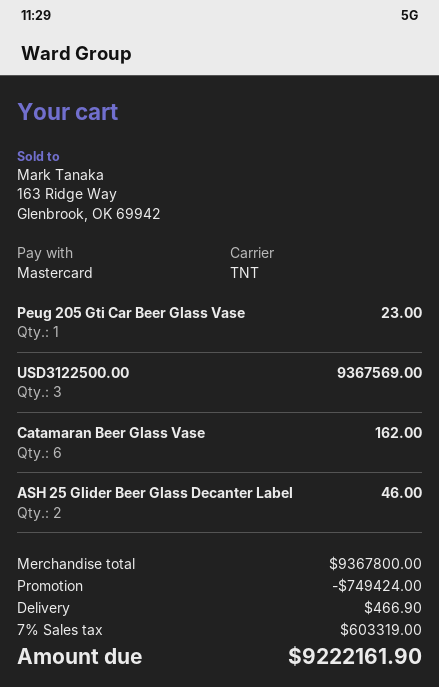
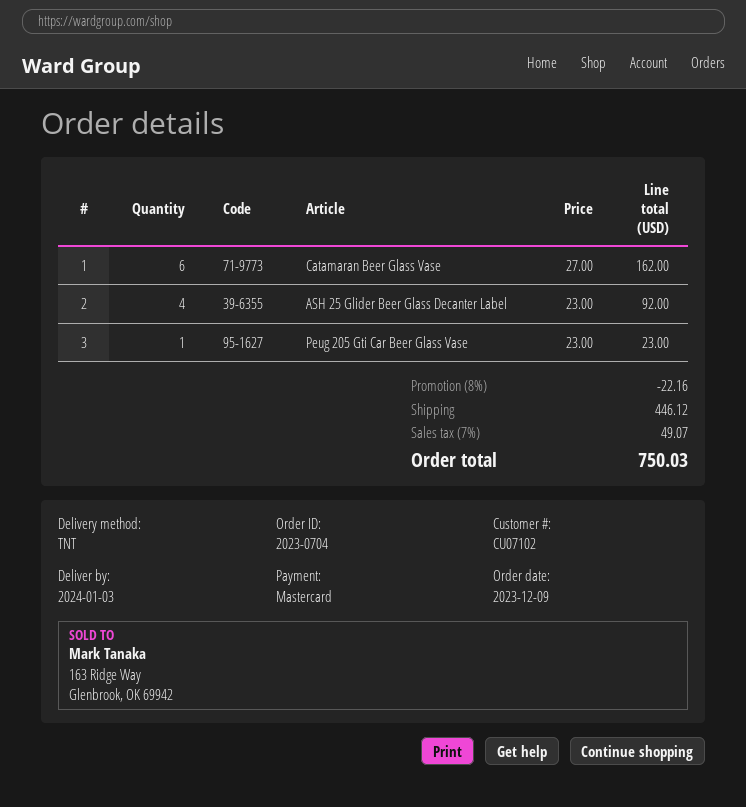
USD3122500.00: 3 for 9367569.00 -> none
ASH 25 Glider Beer Glass Decanter Label: 2 for 46.00 -> 4 for 92.00
discount: 749424.00 -> 22.16
shipping: 466.90 -> 446.12
tax: 7% = 603319.00 -> 7% = 49.07
total: 9222161.90 -> 750.03

